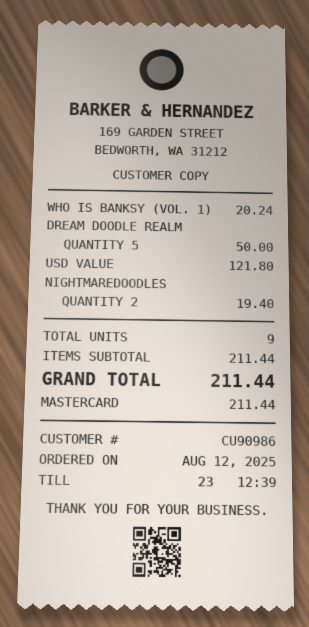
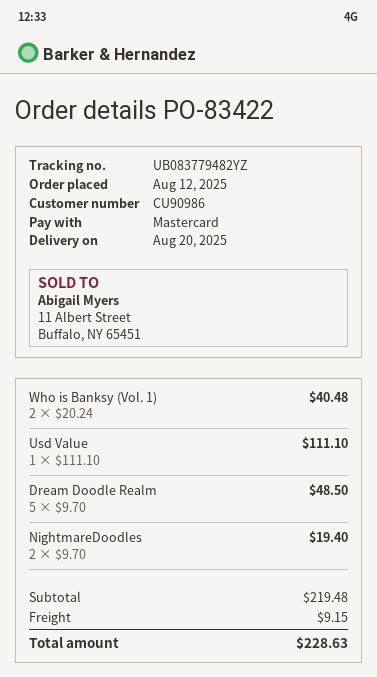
WHO IS BANKSY (VOL. 1): 1 for 20.24 -> 2 for 40.48
DREAM DOODLE REALM: 5 for 50.00 -> 5 for 48.50
USD VALUE: 1 for 121.80 -> 1 for 111.10
subtotal: 211.44 -> 219.48
shipping: none -> 9.15
total: 211.44 -> 228.63

